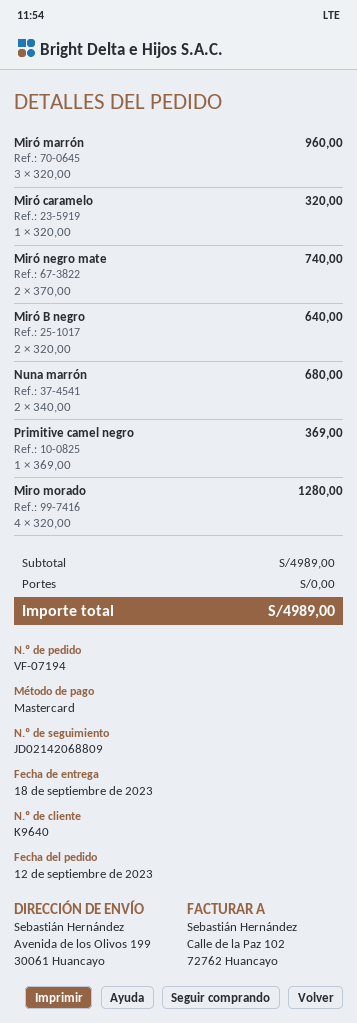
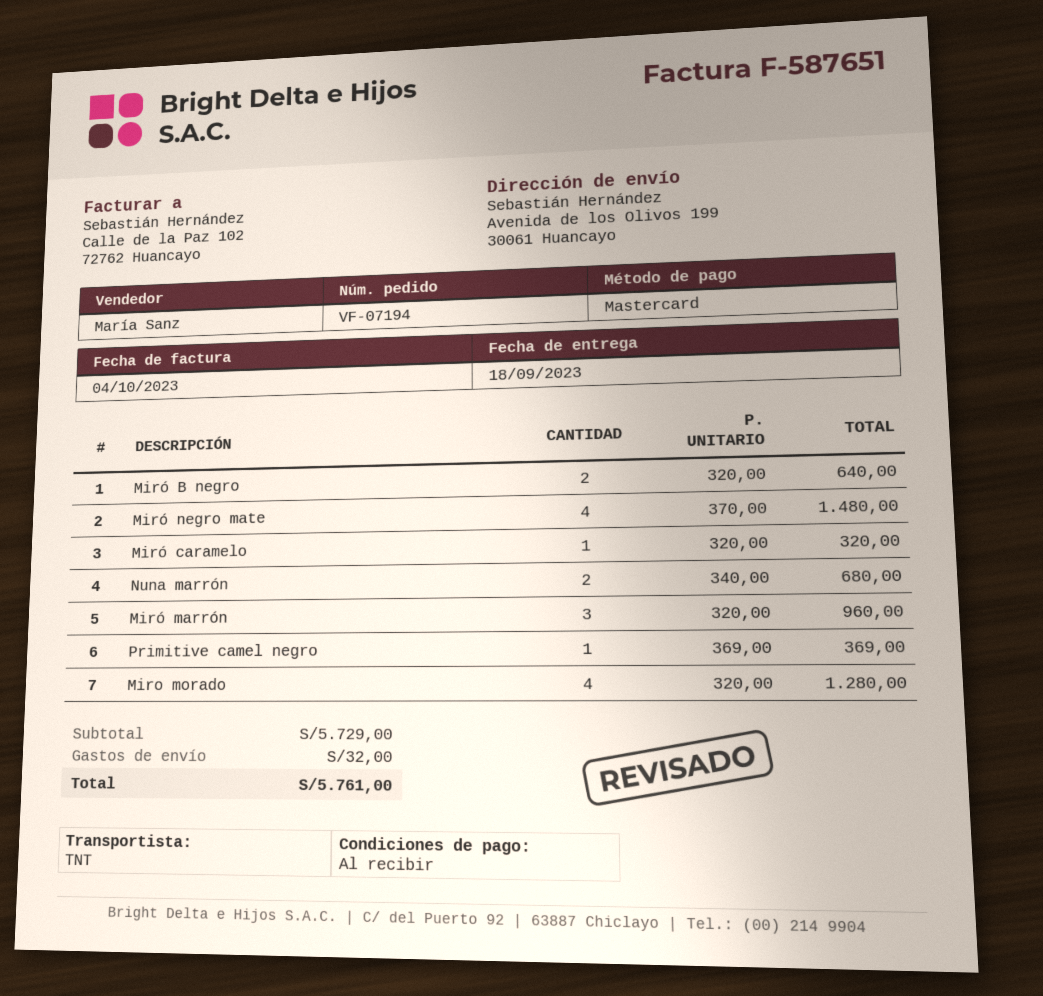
Miró negro mate: 2 x 370.00 = 740.00 -> 4 x 370.00 = 1480.00
subtotal: 4989.00 -> 5729.00
shipping: 0.00 -> 32.00
total: 4989.00 -> 5761.00

